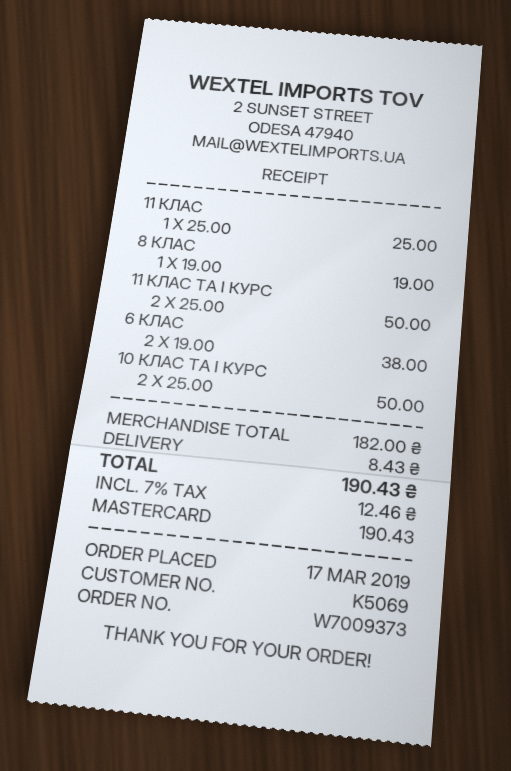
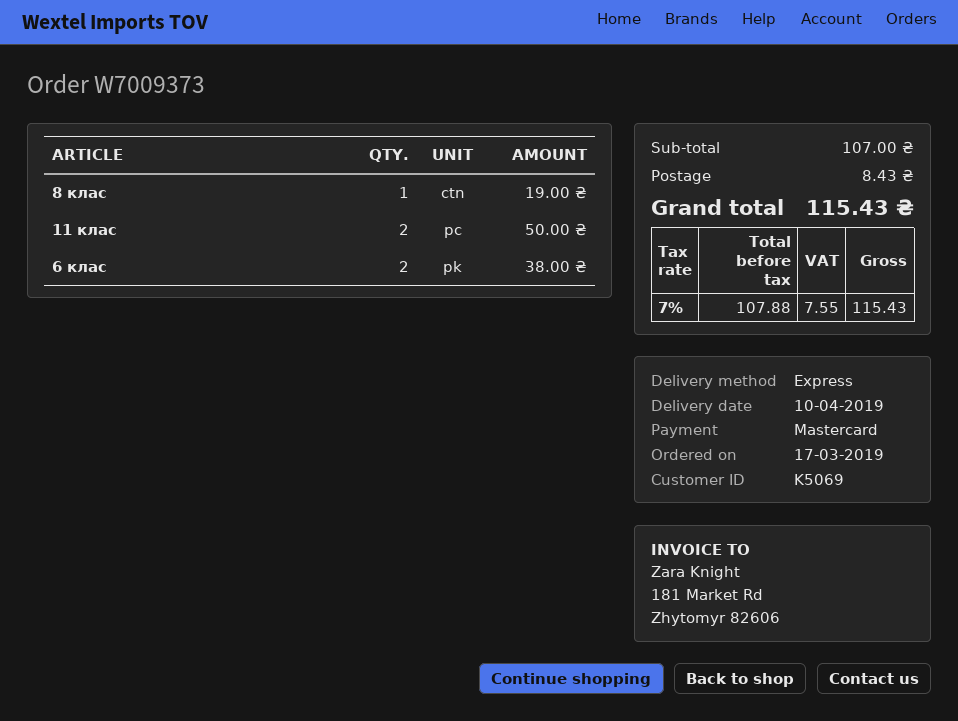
11 КЛАС: 1 for 25.00 -> 2 for 50.00
11 КЛАС ТА I КУРС: 2 for 50.00 -> none
10 КЛАС ТА I КУРС: 2 for 50.00 -> none
subtotal: 182.00 -> 107.00
tax: 7% = 12.46 -> 7% = 7.55
total: 190.43 -> 115.43

